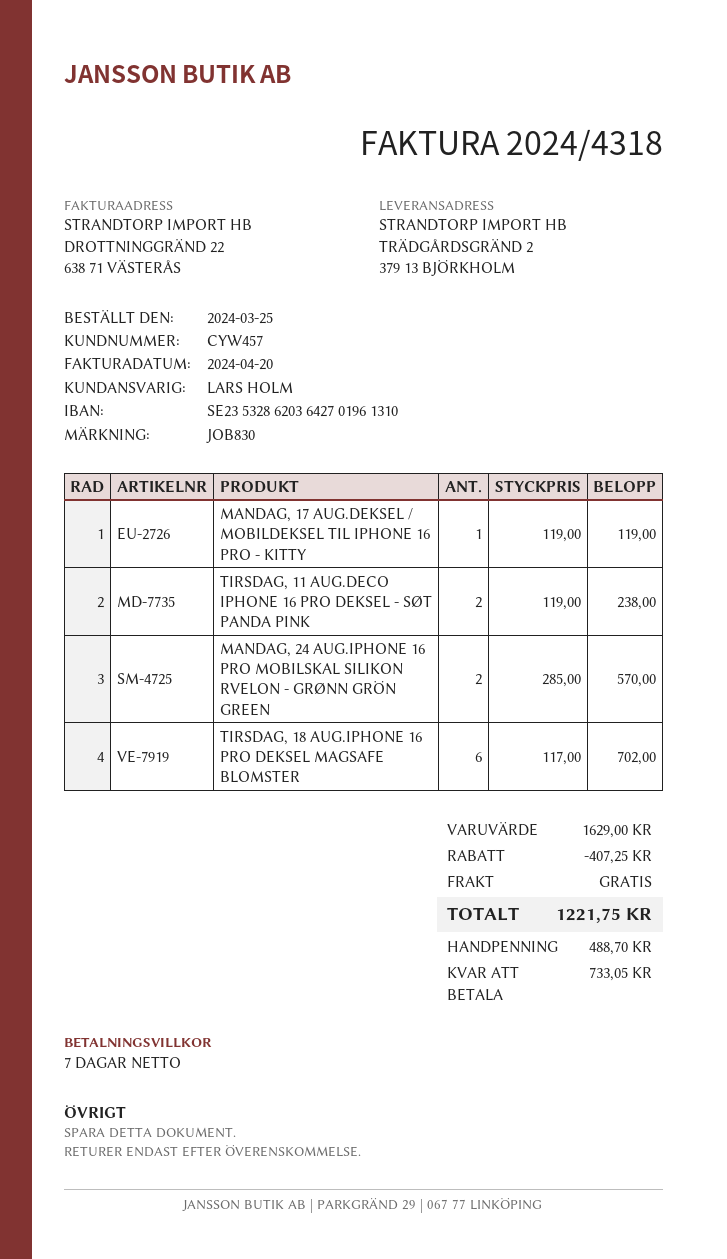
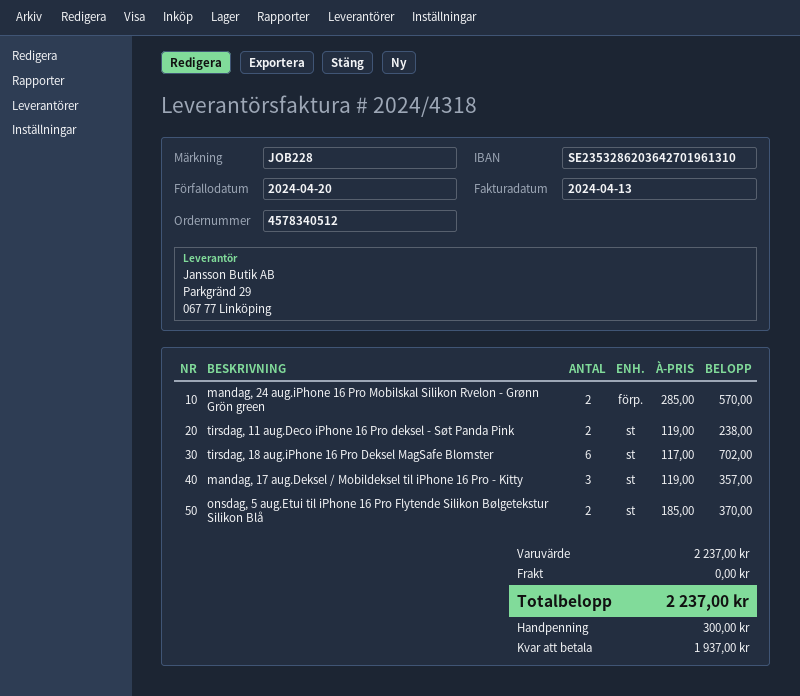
invoice date: 2024-04-20 -> 2024-04-13
reference: JOB830 -> JOB228
MANDAG, 17 AUG.DEKSEL / MOBILDEKSEL TIL IPHONE 16 PRO - KITTY: 1 x 119.00 = 119.00 -> 3 x 119.00 = 357.00
onsdag, 5 aug.Etui til iPhone 16 Pro Flytende Silikon Bølgetekstur Silikon Blå: none -> 2 x 185.00 = 370.00
subtotal: 1629.00 -> 2237.00
discount: 407.25 -> none
total: 1221.75 -> 2237.00
deposit: 488.70 -> 300.00
balance: 733.05 -> 1937.00

